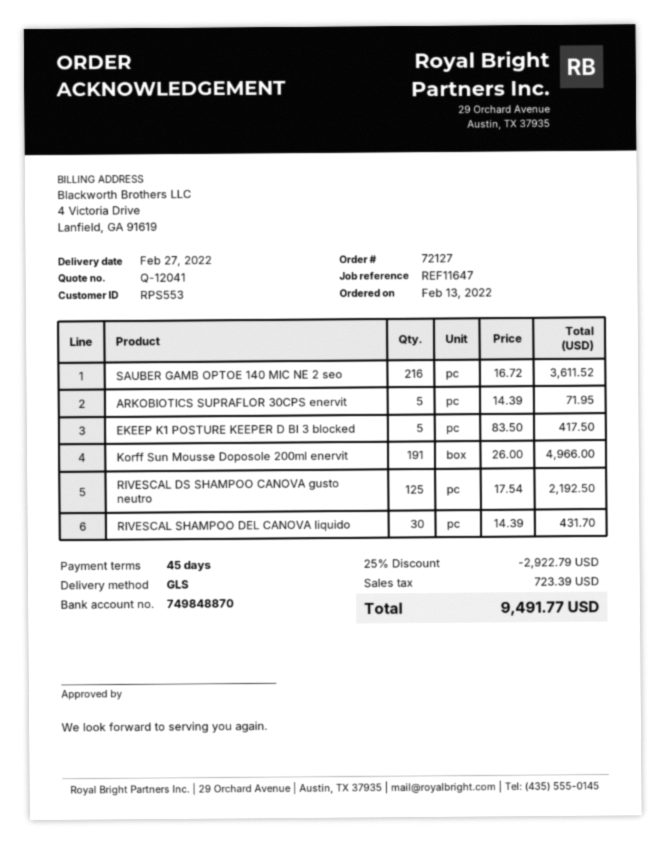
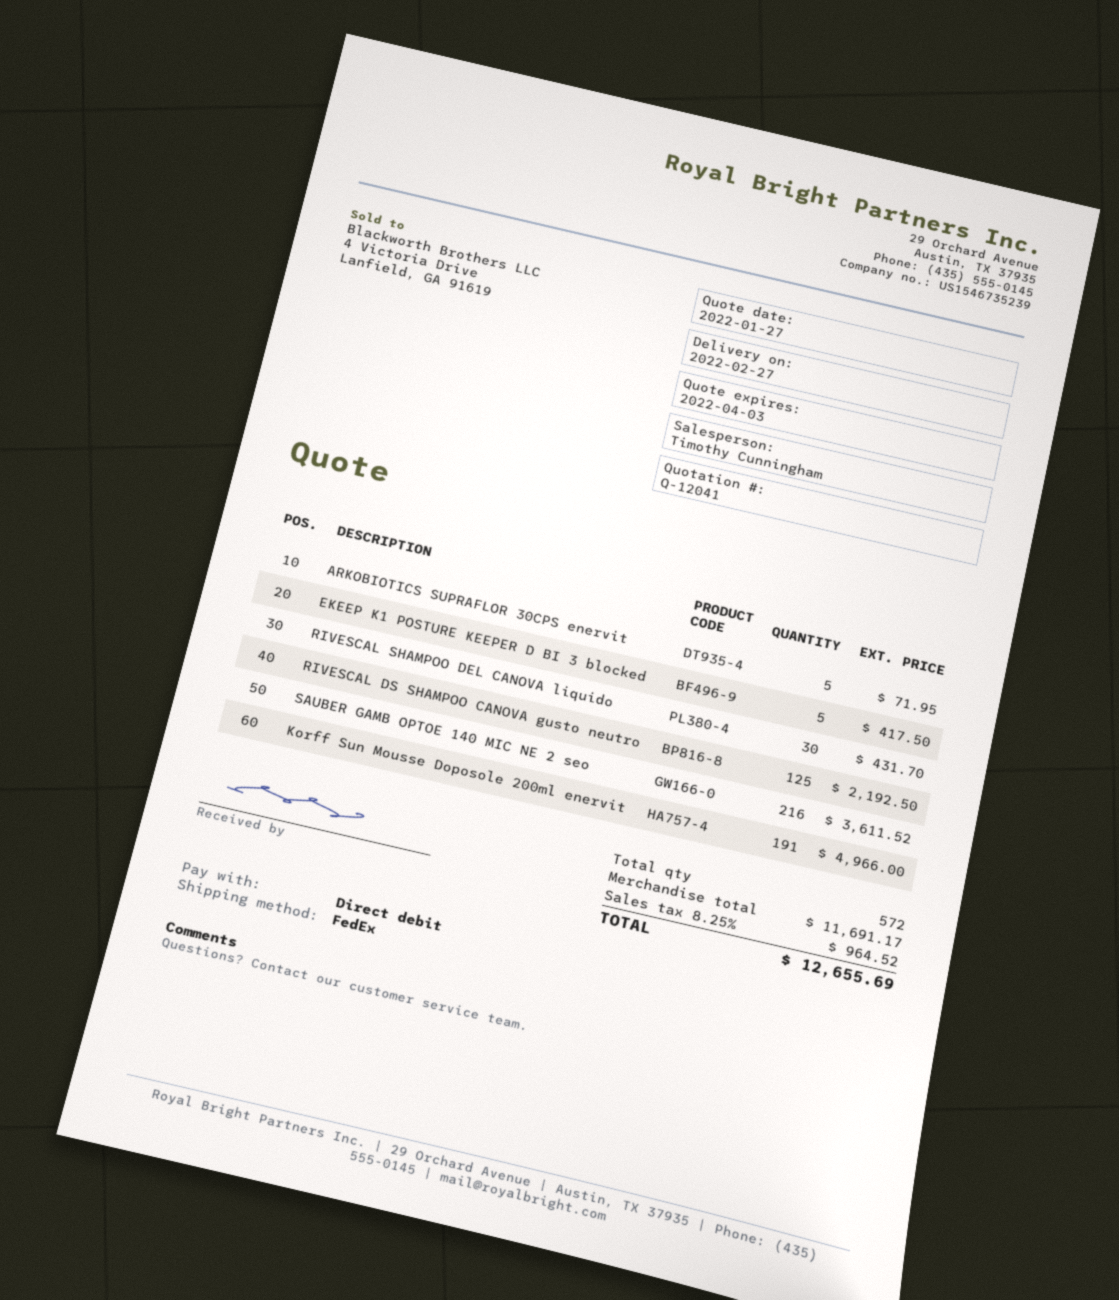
shipping method: GLS -> FedEx
discount: 25% = 2922.79 -> none
tax: 723.39 -> 964.52
total: 9491.77 -> 12655.69

